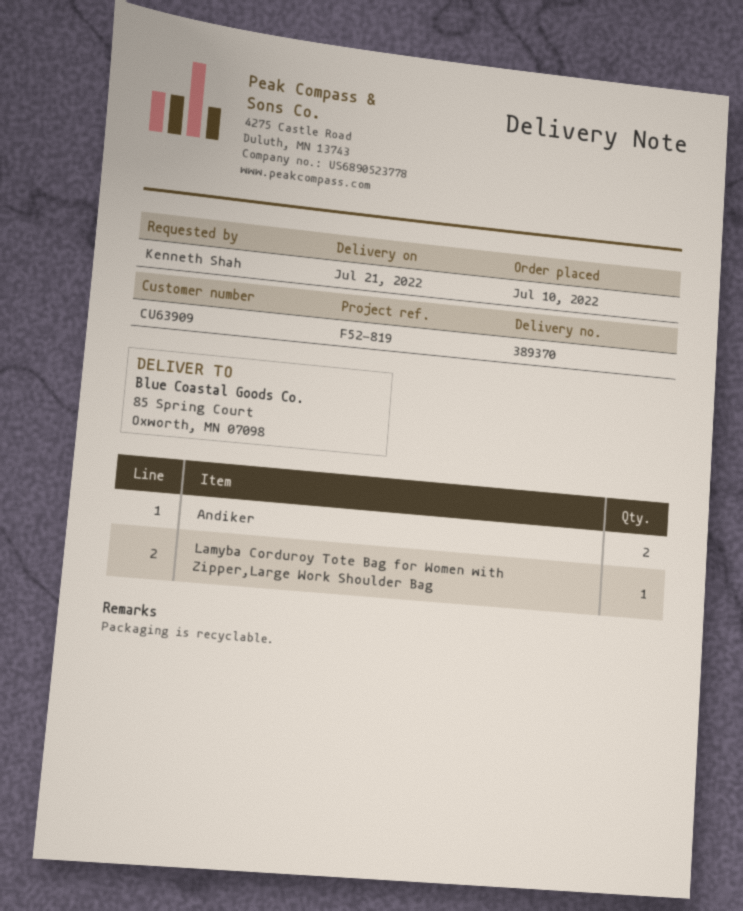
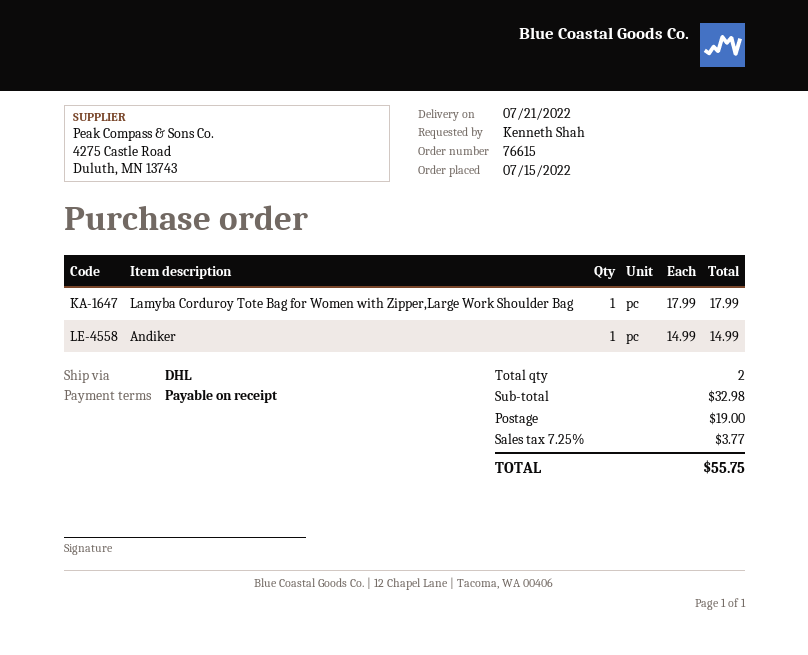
order date: 2022-07-10 -> 2022-07-15
Andiker: 2 -> 1

